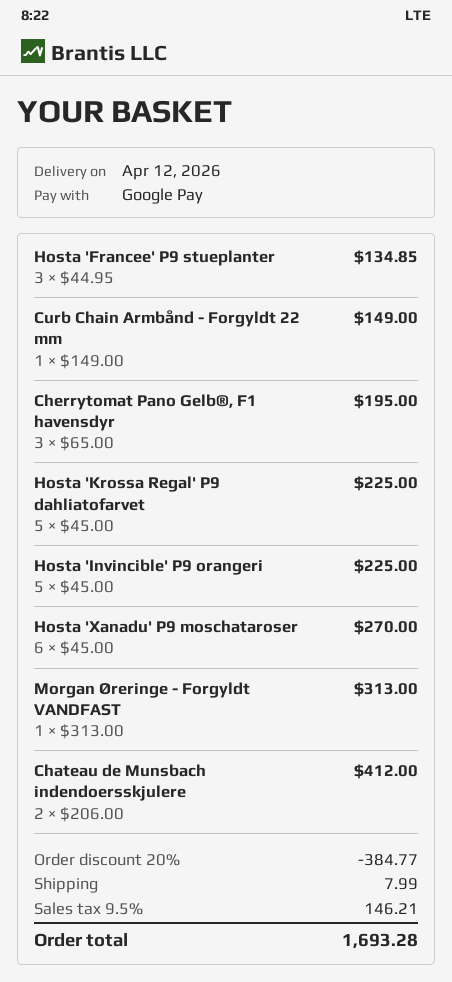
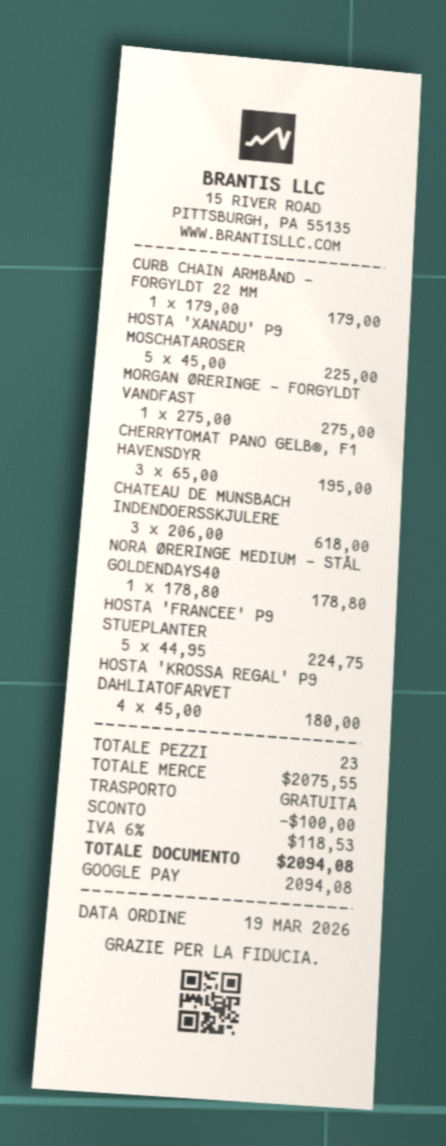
Hosta 'Francee' P9 stueplanter: 3 x 44.95 = 134.85 -> 5 x 44.95 = 224.75
Curb Chain Armbånd - Forgyldt 22 mm: 1 x 149.00 = 149.00 -> 1 x 179.00 = 179.00
Hosta 'Krossa Regal' P9 dahliatofarvet: 5 x 45.00 = 225.00 -> 4 x 45.00 = 180.00
Hosta 'Invincible' P9 orangeri: 5 x 45.00 = 225.00 -> none
Hosta 'Xanadu' P9 moschataroser: 6 x 45.00 = 270.00 -> 5 x 45.00 = 225.00
Morgan Øreringe - Forgyldt VANDFAST: 1 x 313.00 = 313.00 -> 1 x 275.00 = 275.00
Chateau de Munsbach indendoersskjulere: 2 x 206.00 = 412.00 -> 3 x 206.00 = 618.00
NORA ØRERINGE MEDIUM - STÅL GOLDENDAYS40: none -> 1 x 178.80 = 178.80
discount: 384.77 -> 100.00
shipping: 7.99 -> 0.00
tax: 9.5% = 146.21 -> 6% = 118.53
total: 1693.28 -> 2094.08

